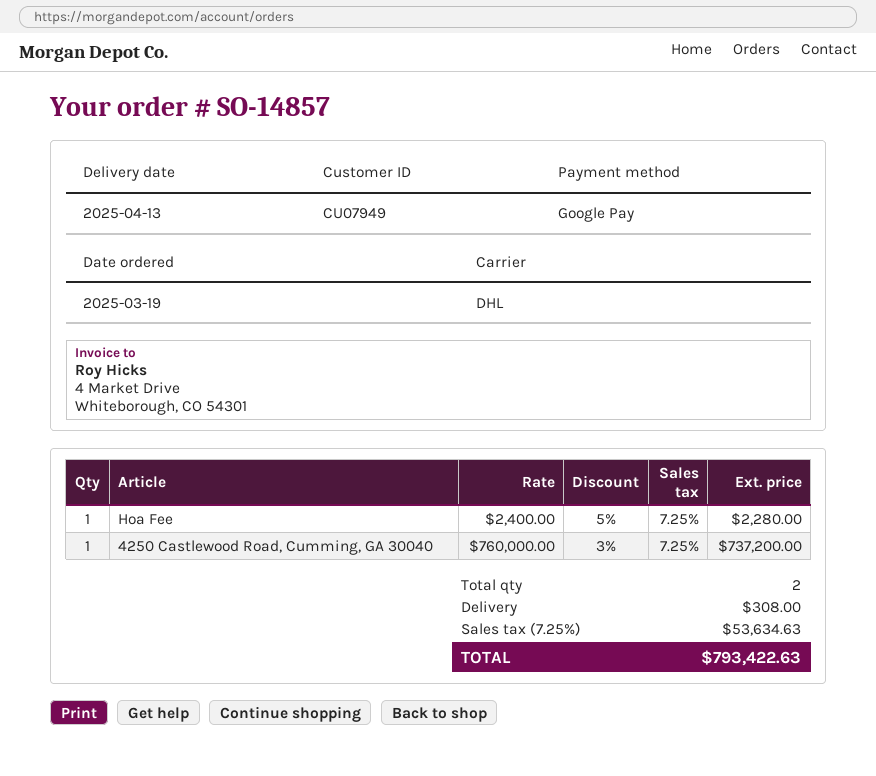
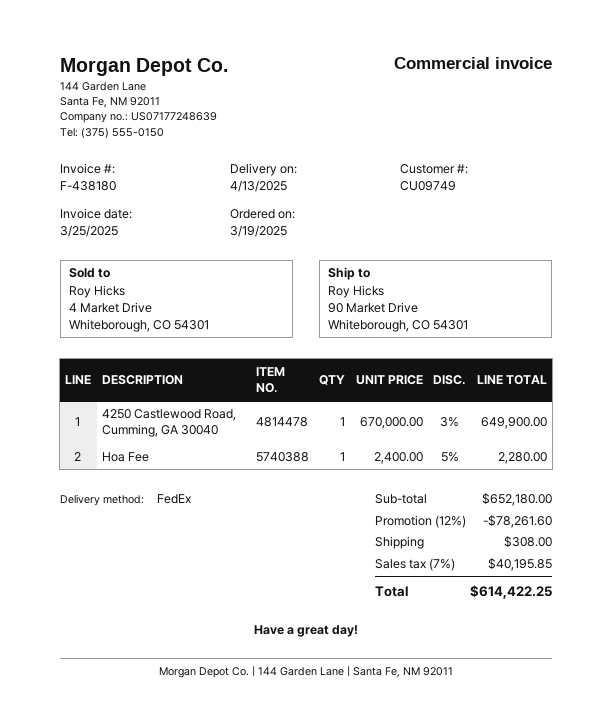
customer number: CU07949 -> CU09749
shipping method: DHL -> FedEx
4250 Castlewood Road, Cumming, GA 30040: 1 x 760000.00 - 3% = 737200.00 -> 1 x 670000.00 - 3% = 649900.00
discount: none -> 12% = 78261.60
tax: 7.25% = 53634.63 -> 7% = 40195.85
total: 793422.63 -> 614422.25

